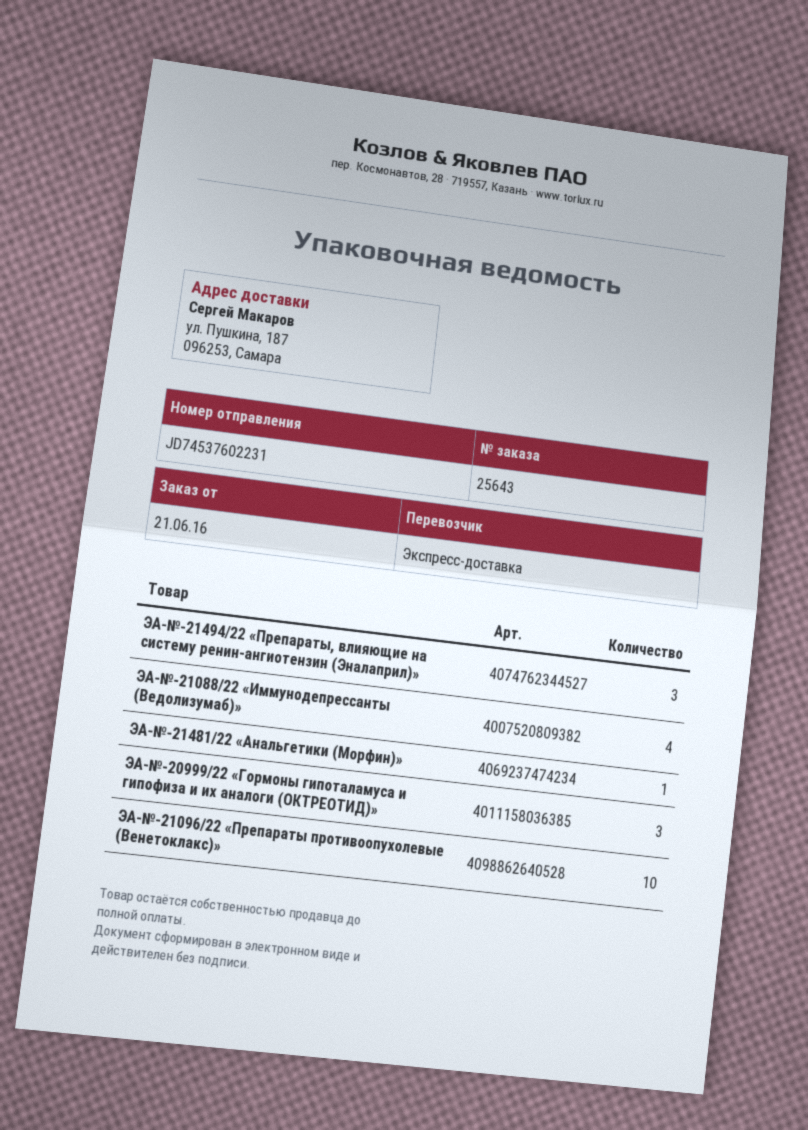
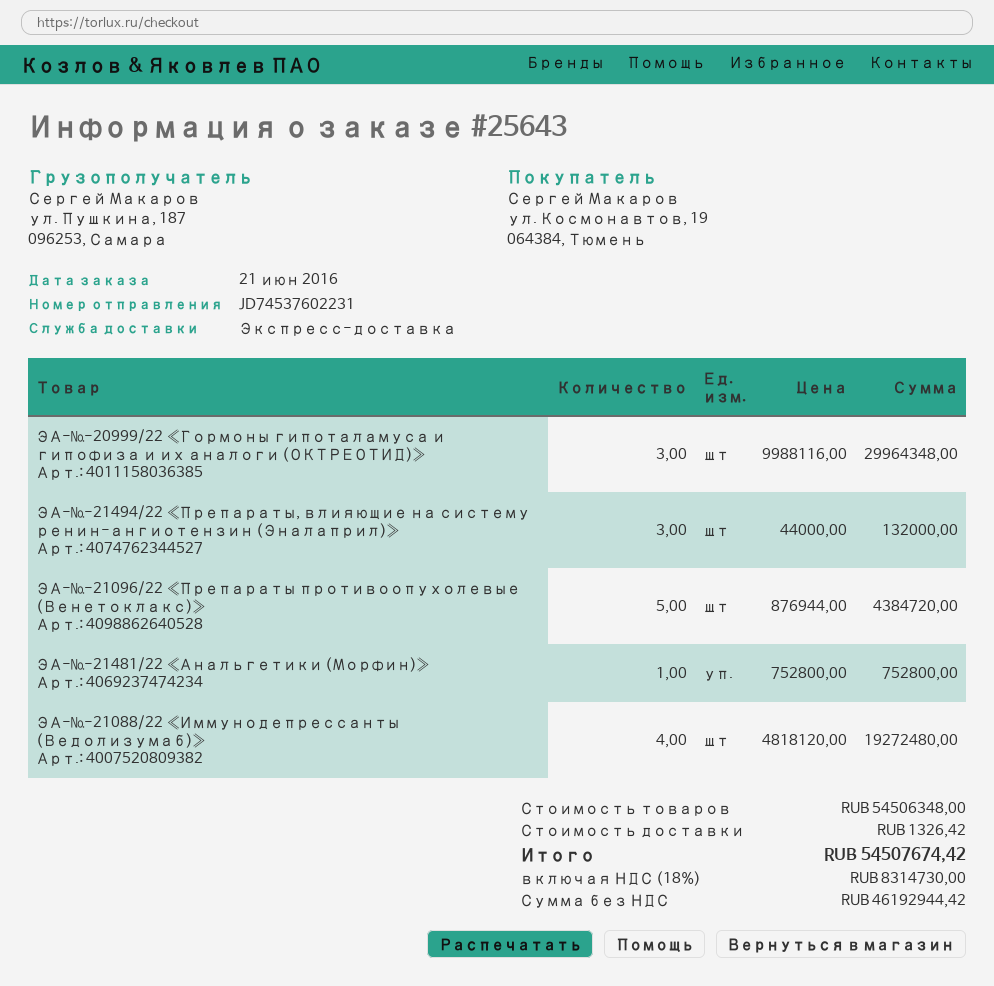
ЭА-№-21096/22 «Препараты противоопухолевые (Венетоклакс)»: 10 -> 5

